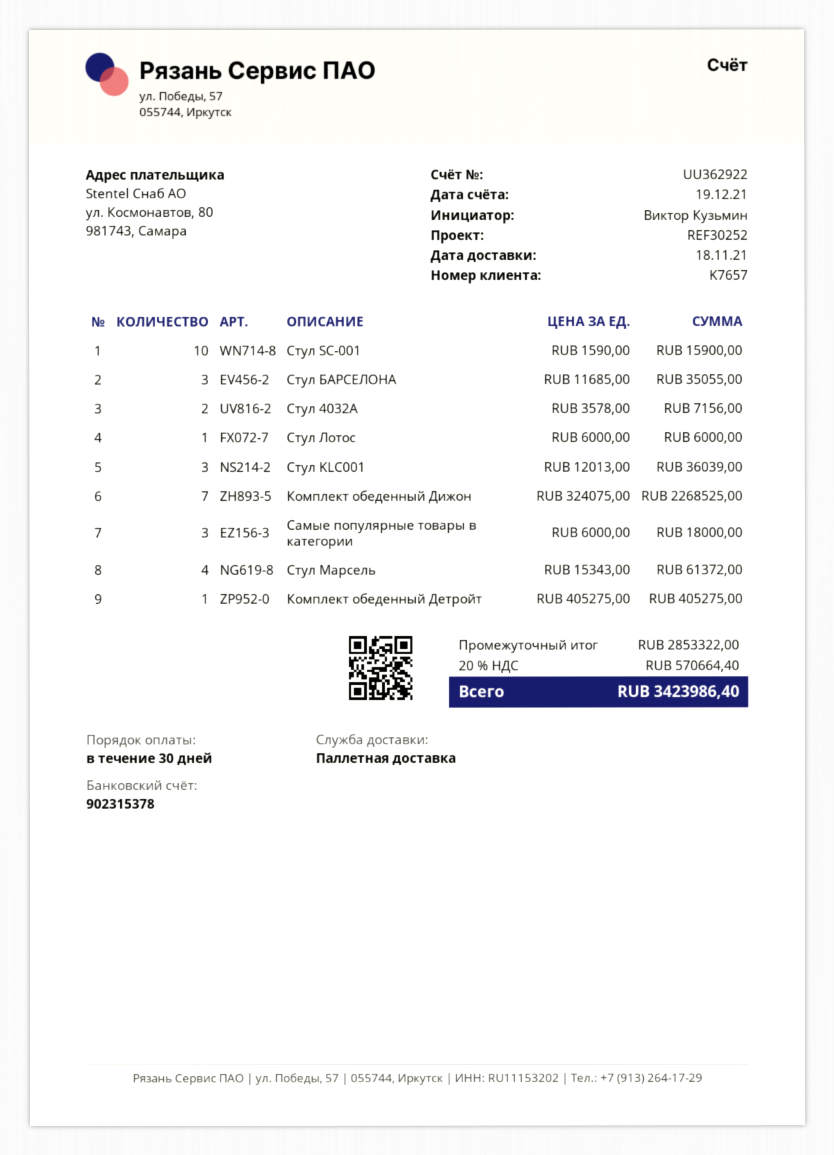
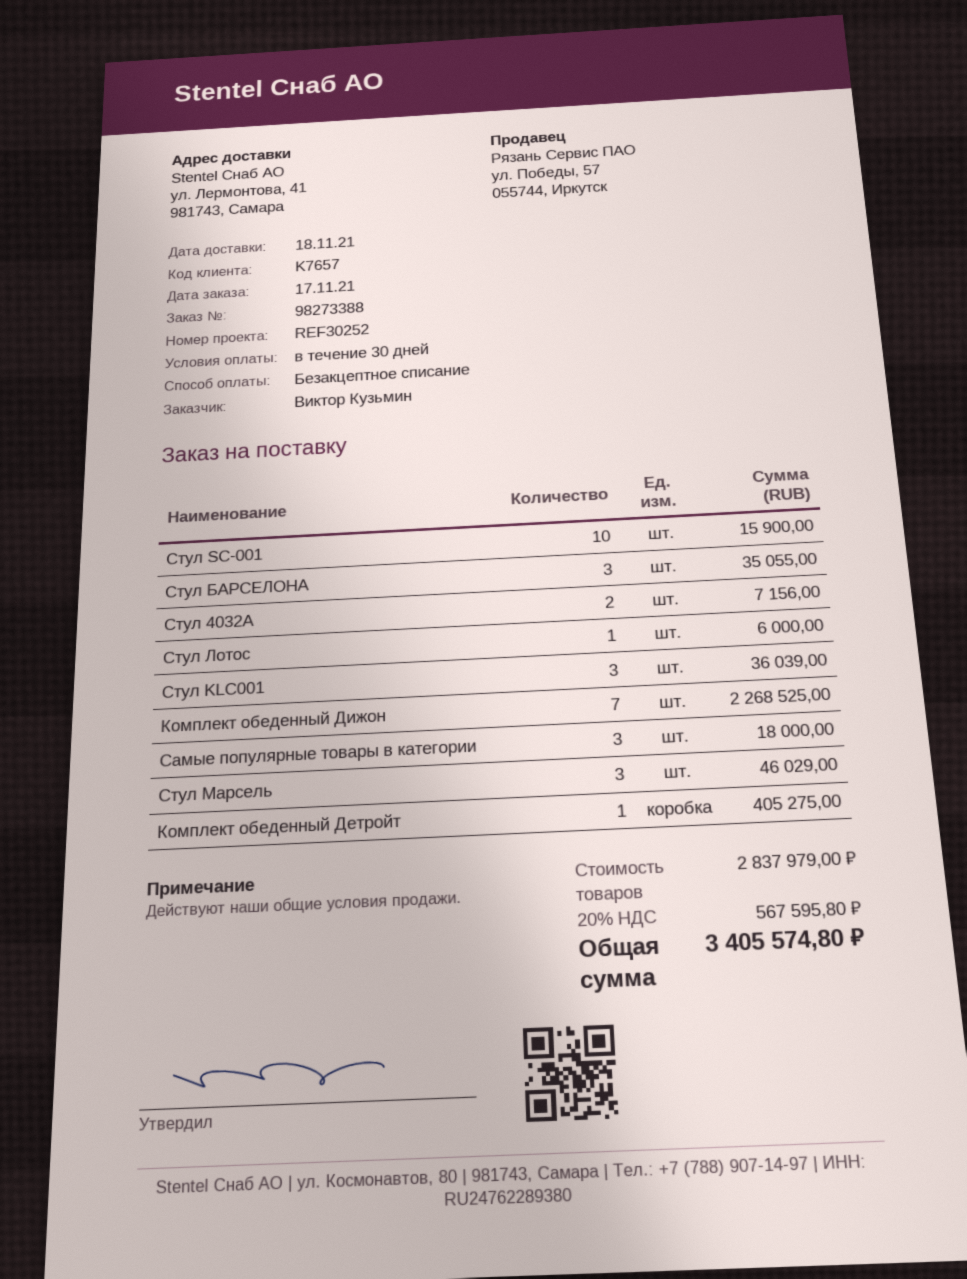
Стул Марсель: 4 for 61372.00 -> 3 for 46029.00
subtotal: 2853322.00 -> 2837979.00
tax: 20% = 570664.40 -> 20% = 567595.80
total: 3423986.40 -> 3405574.80

